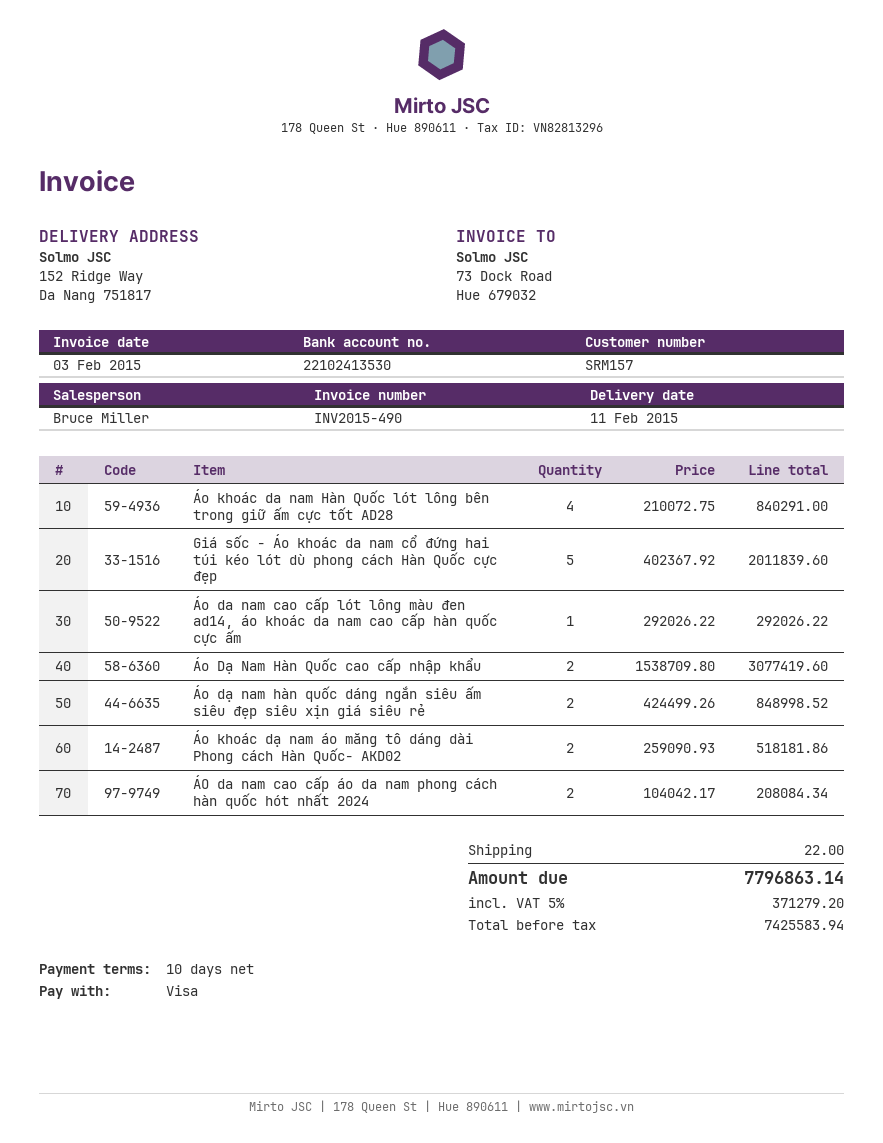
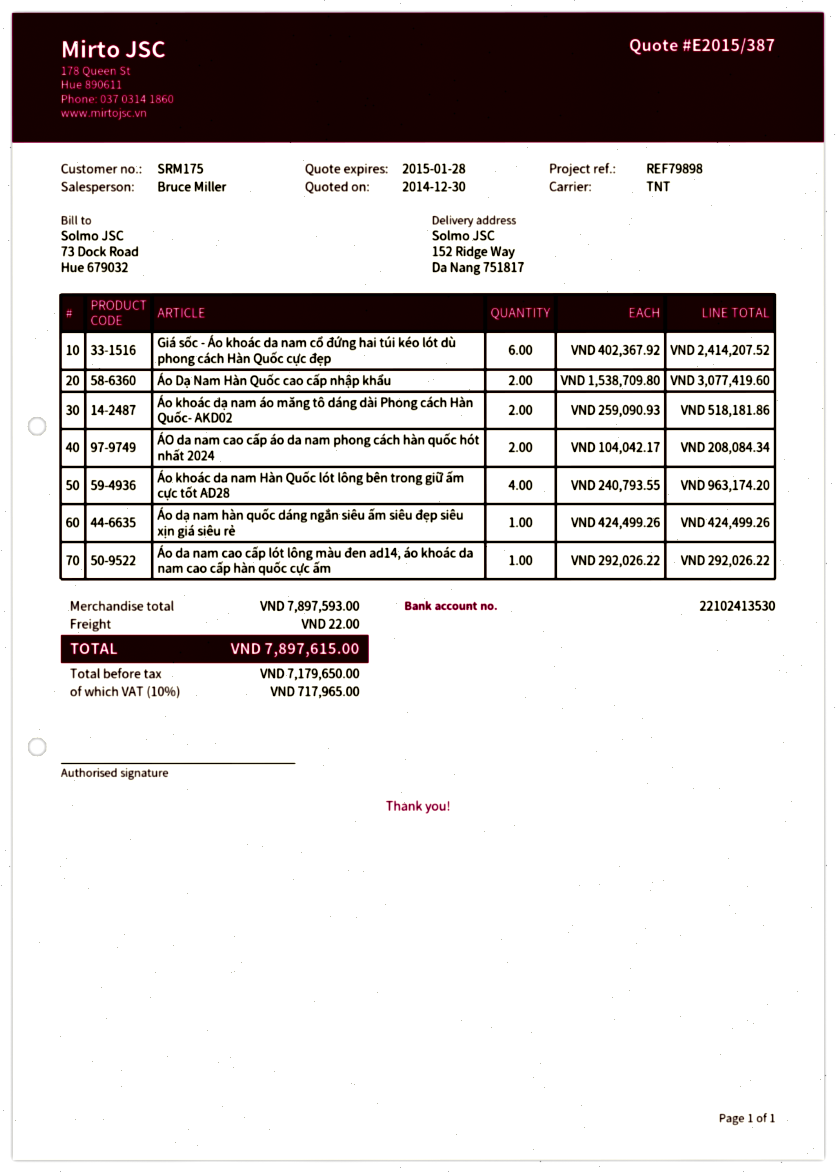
customer number: SRM157 -> SRM175
Áo khoác da nam Hàn Quốc lót lông bên trong giữ ấm cực tốt AD28: 4 x 210072.75 = 840291.00 -> 4 x 240793.55 = 963174.20
Giá sốc - Áo khoác da nam cổ đứng hai túi kéo lót dù phong cách Hàn Quốc cực đẹp: 5 x 402367.92 = 2011839.60 -> 6 x 402367.92 = 2414207.52
Áo dạ nam hàn quốc dáng ngắn siêu ấm siêu đẹp siêu xịn giá siêu rẻ: 2 x 424499.26 = 848998.52 -> 1 x 424499.26 = 424499.26
net: 7425583.94 -> 7179650.00
tax: 5% = 371279.20 -> 10% = 717965.00
total: 7796863.14 -> 7897615.00

